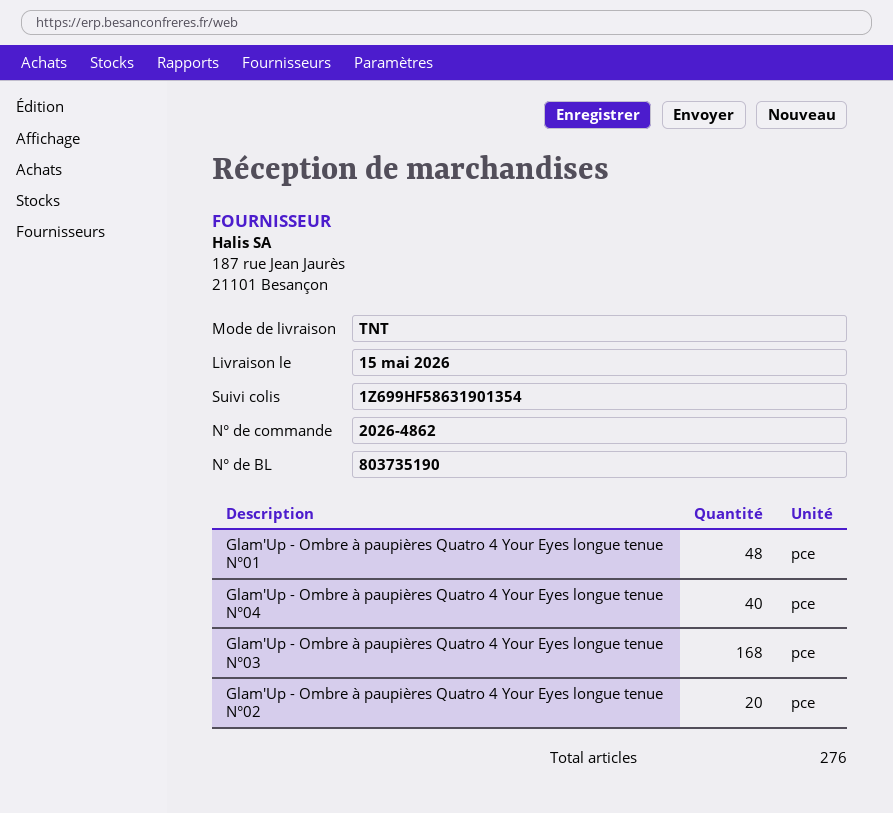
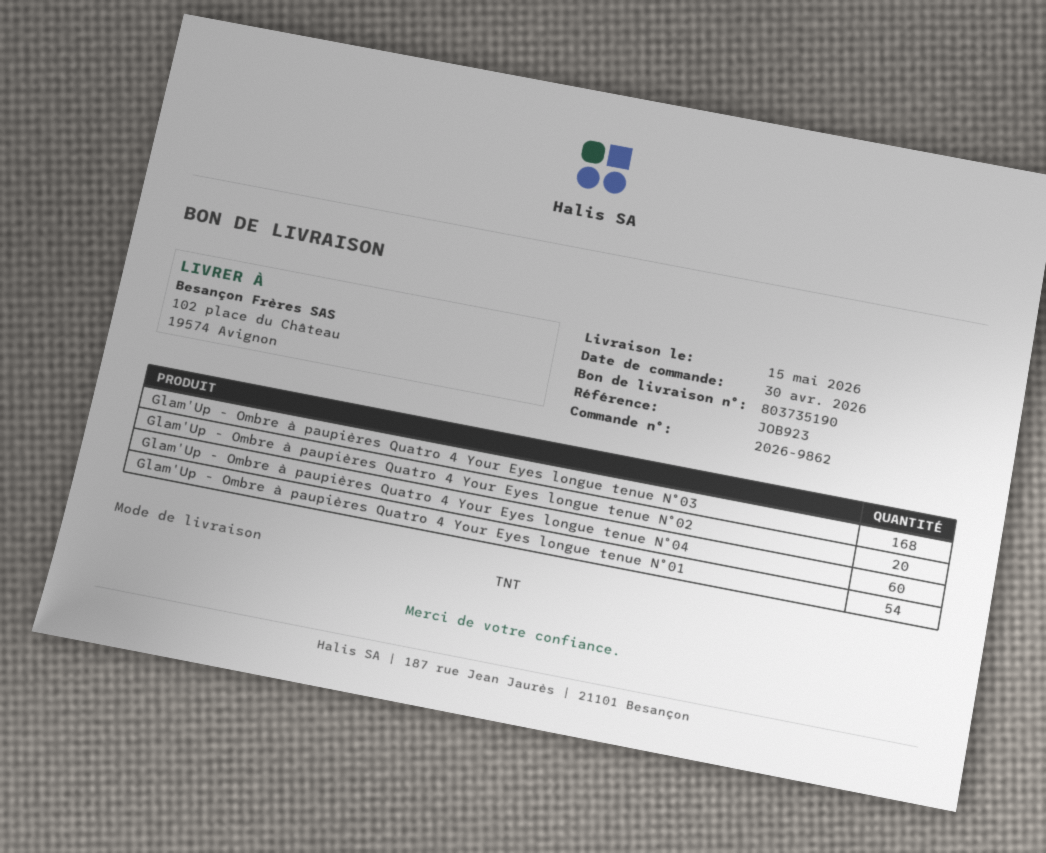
order number: 2026-4862 -> 2026-9862
Glam'Up - Ombre à paupières Quatro 4 Your Eyes longue tenue N°01: 48 -> 54
Glam'Up - Ombre à paupières Quatro 4 Your Eyes longue tenue N°04: 40 -> 60

